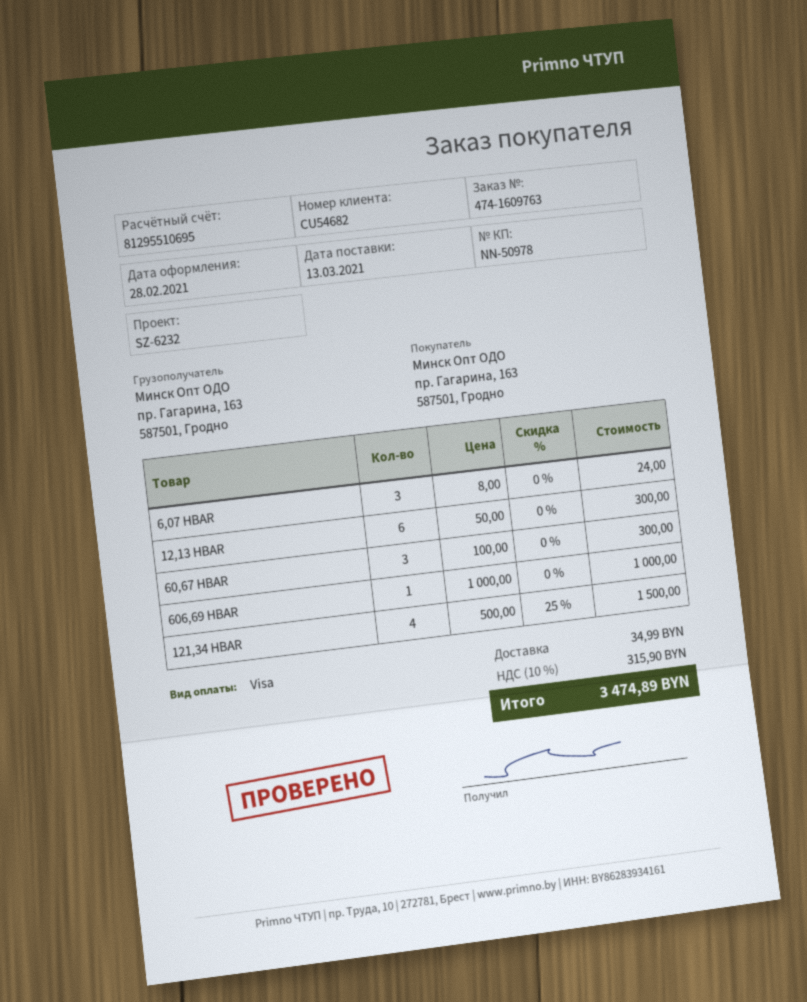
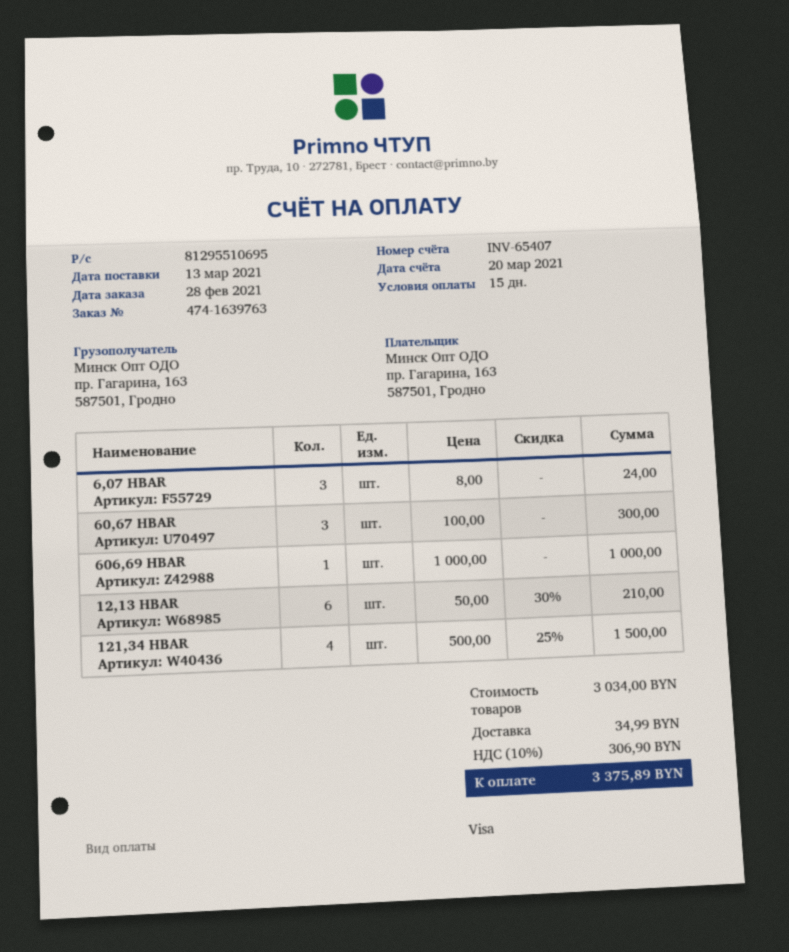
order number: 474-1609763 -> 474-1639763
12,13 HBAR: 6 x 50.00 = 300.00 -> 6 x 50.00 - 30% = 210.00
tax: 10% = 315.90 -> 10% = 306.90
total: 3474.89 -> 3375.89

